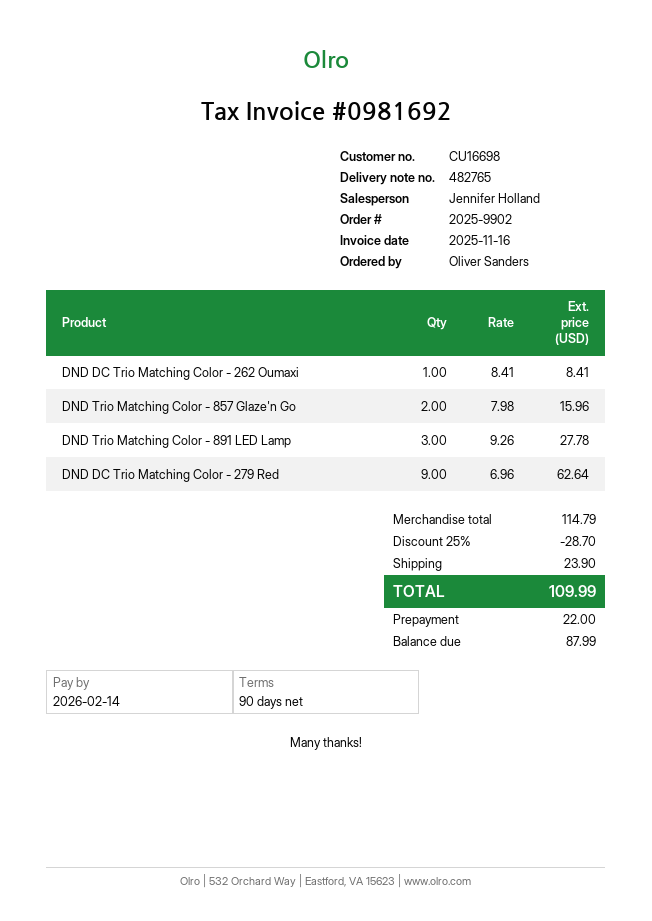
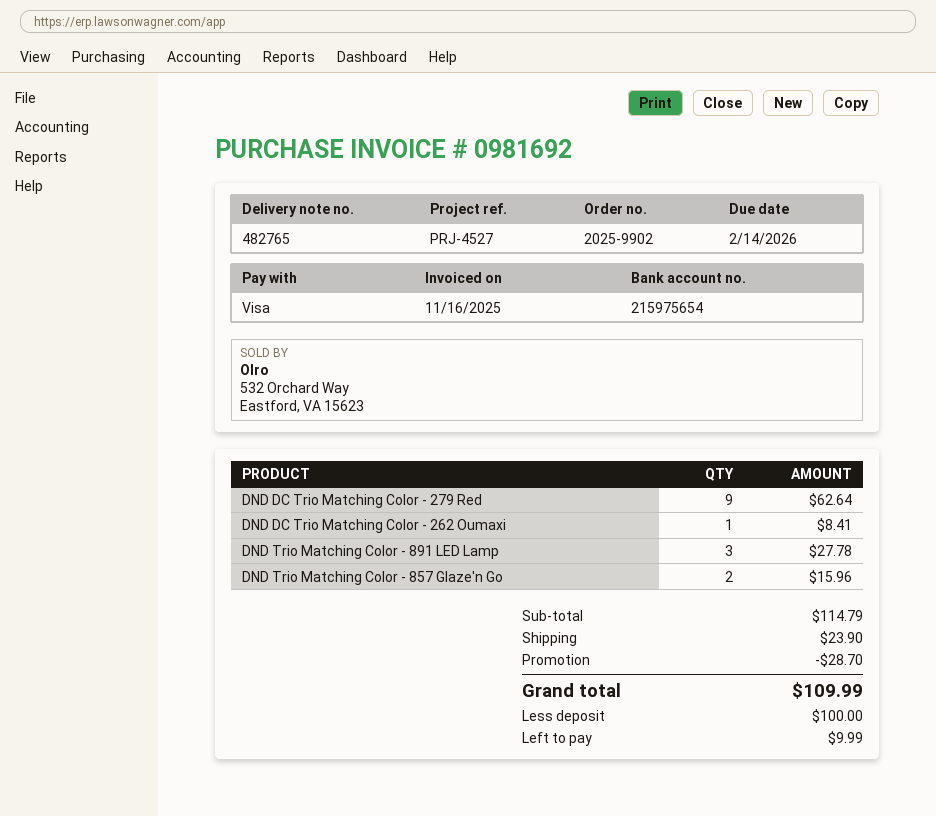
deposit: 22.00 -> 100.00
balance: 87.99 -> 9.99

